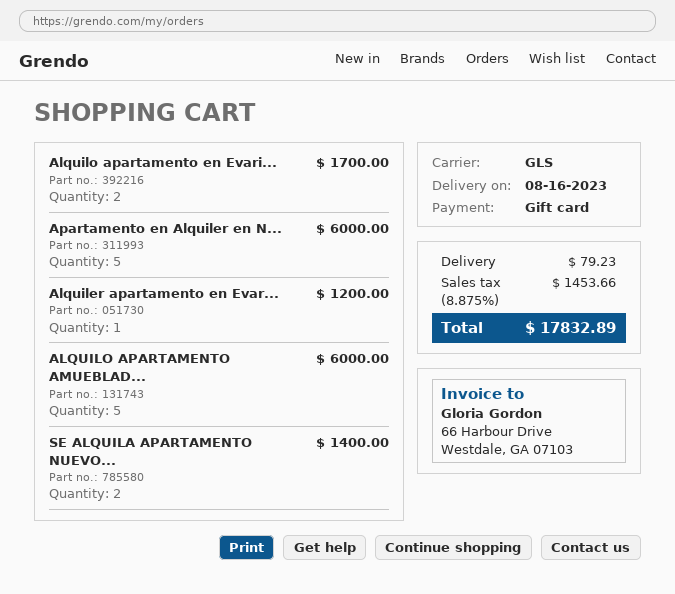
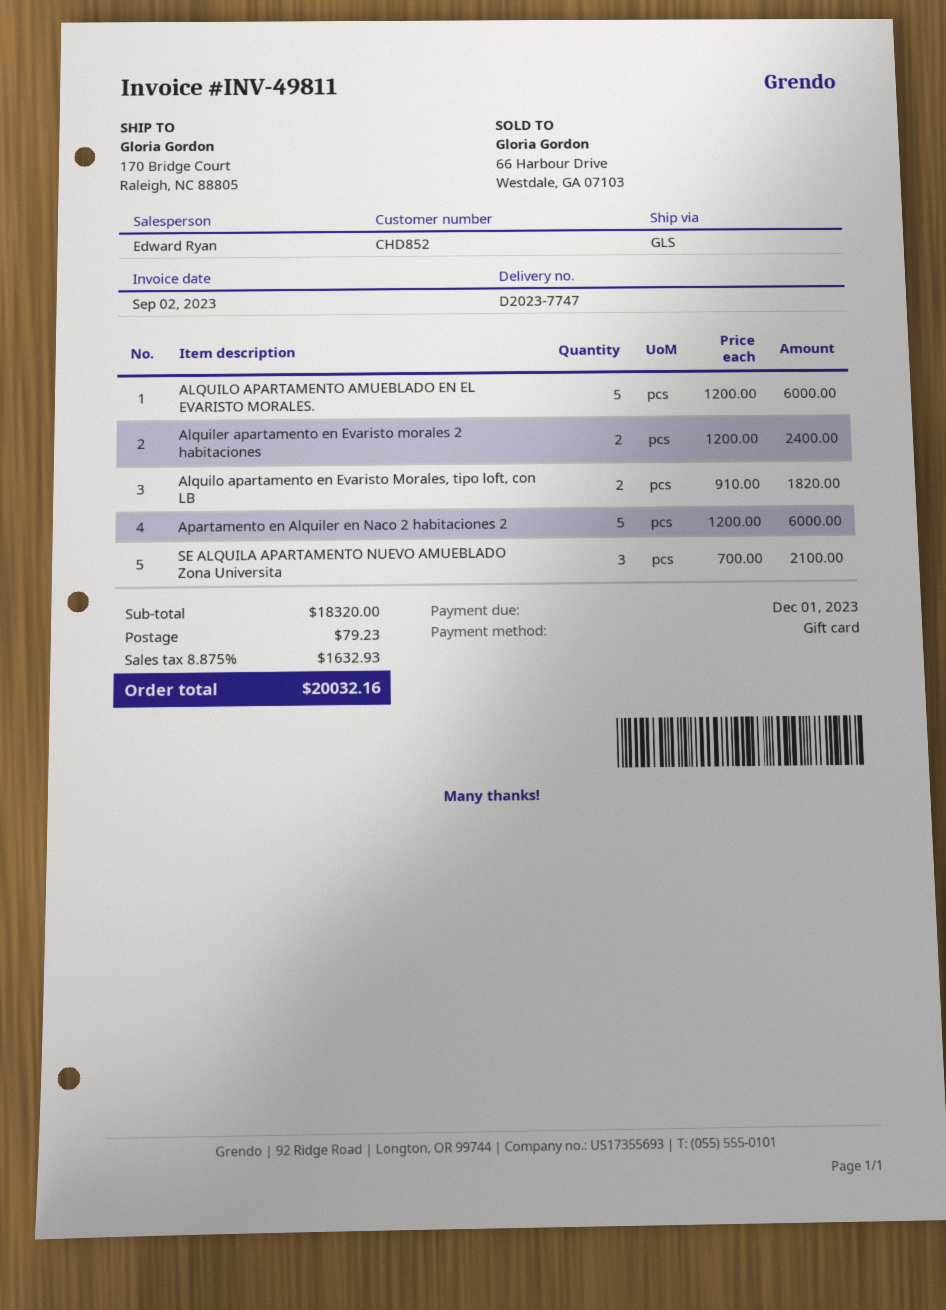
Alquilo apartamento en Evari...: 2 for 1700.00 -> 2 for 1820.00
Alquiler apartamento en Evar...: 1 for 1200.00 -> 2 for 2400.00
SE ALQUILA APARTAMENTO NUEVO...: 2 for 1400.00 -> 3 for 2100.00
tax: 8.875% = 1453.66 -> 8.875% = 1632.93
total: 17832.89 -> 20032.16

